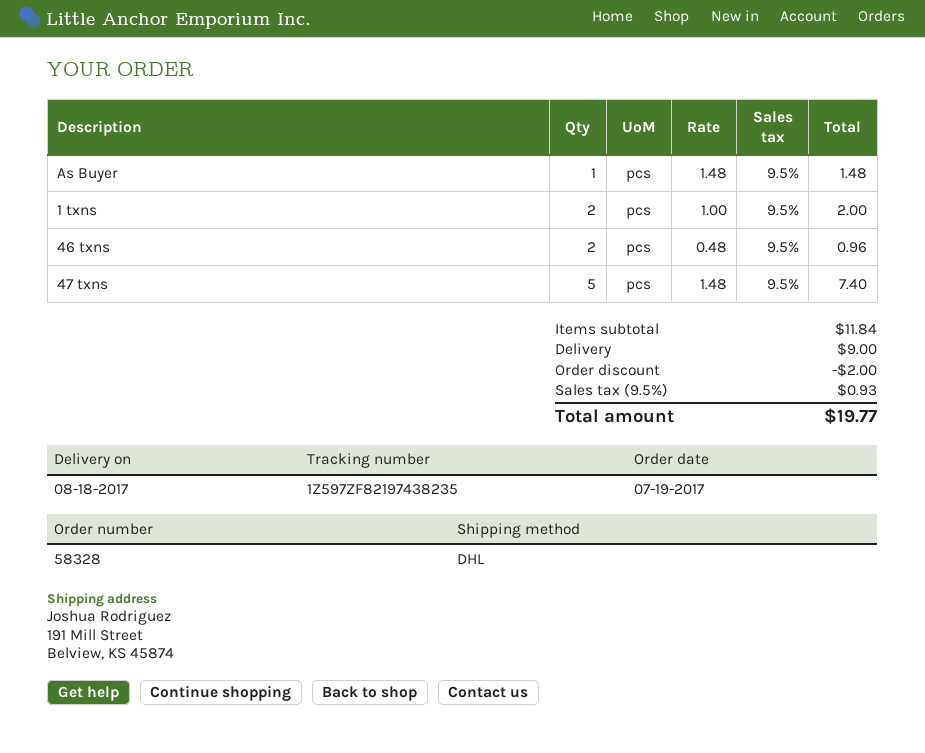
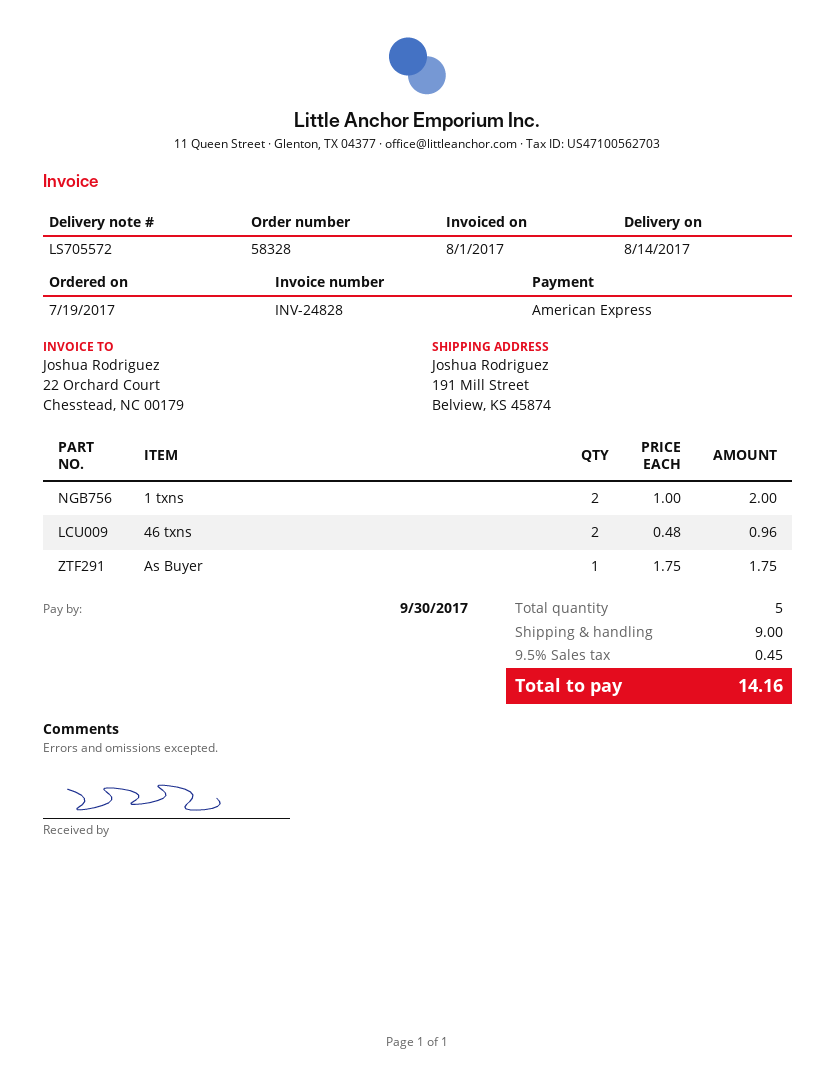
delivery date: 2017-08-18 -> 2017-08-14
As Buyer: 1 x 1.48 = 1.48 -> 1 x 1.75 = 1.75
47 txns: 5 x 1.48 = 7.40 -> none
discount: 2.00 -> none
tax: 9.5% = 0.93 -> 9.5% = 0.45
total: 19.77 -> 14.16

